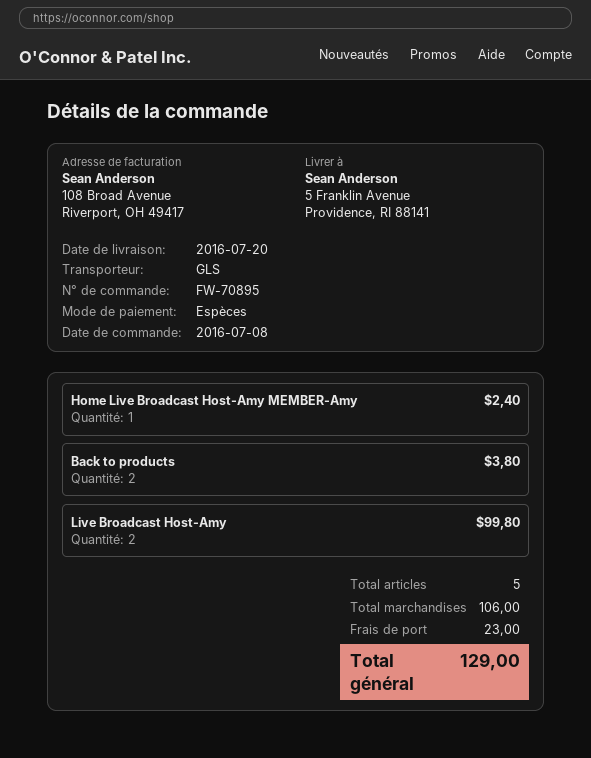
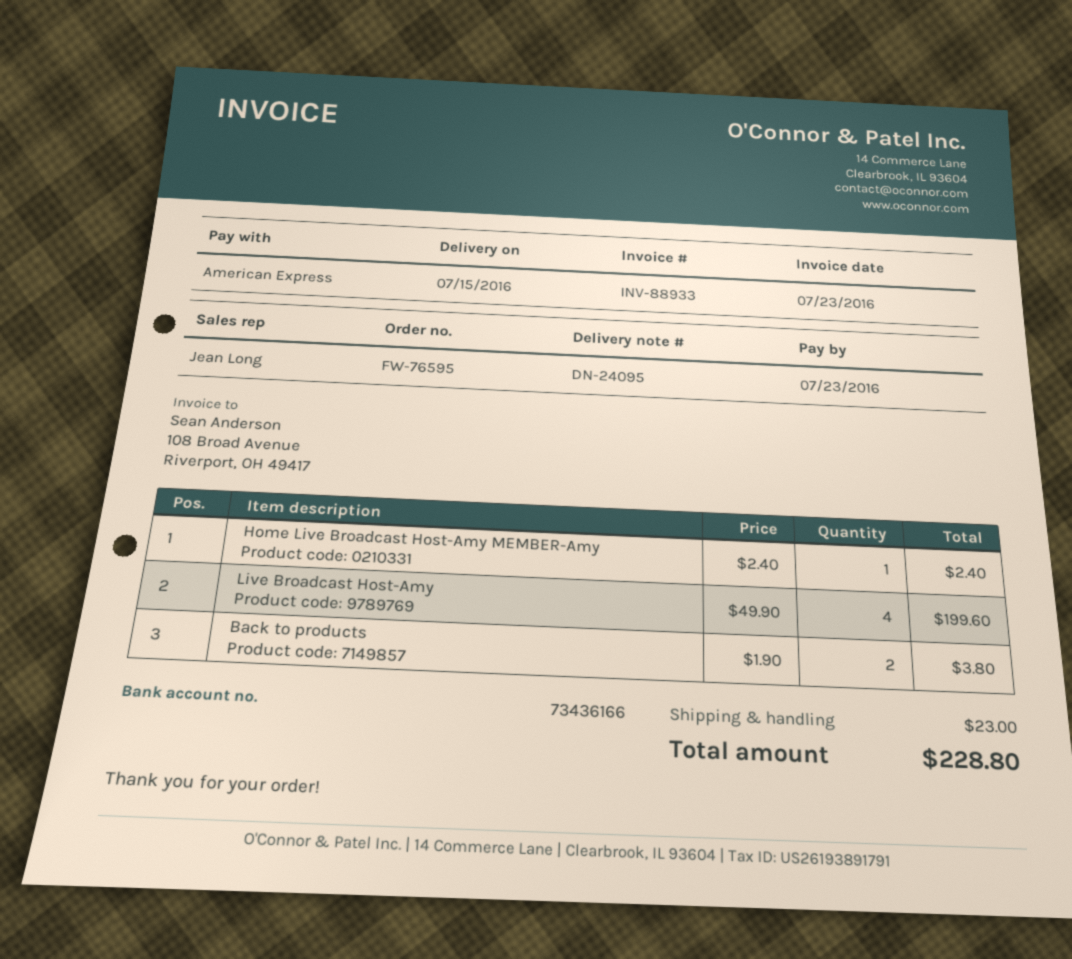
order number: FW-70895 -> FW-76595
delivery date: 2016-07-20 -> 2016-07-15
payment method: cash -> American Express
Live Broadcast Host-Amy: 2 for 99.80 -> 4 for 199.60
total: 129.00 -> 228.80

